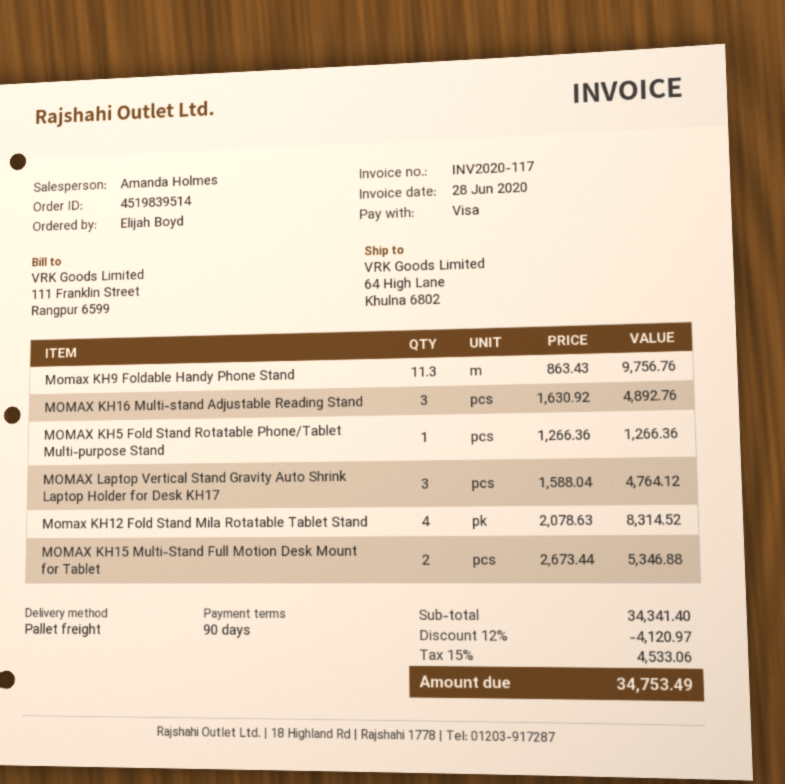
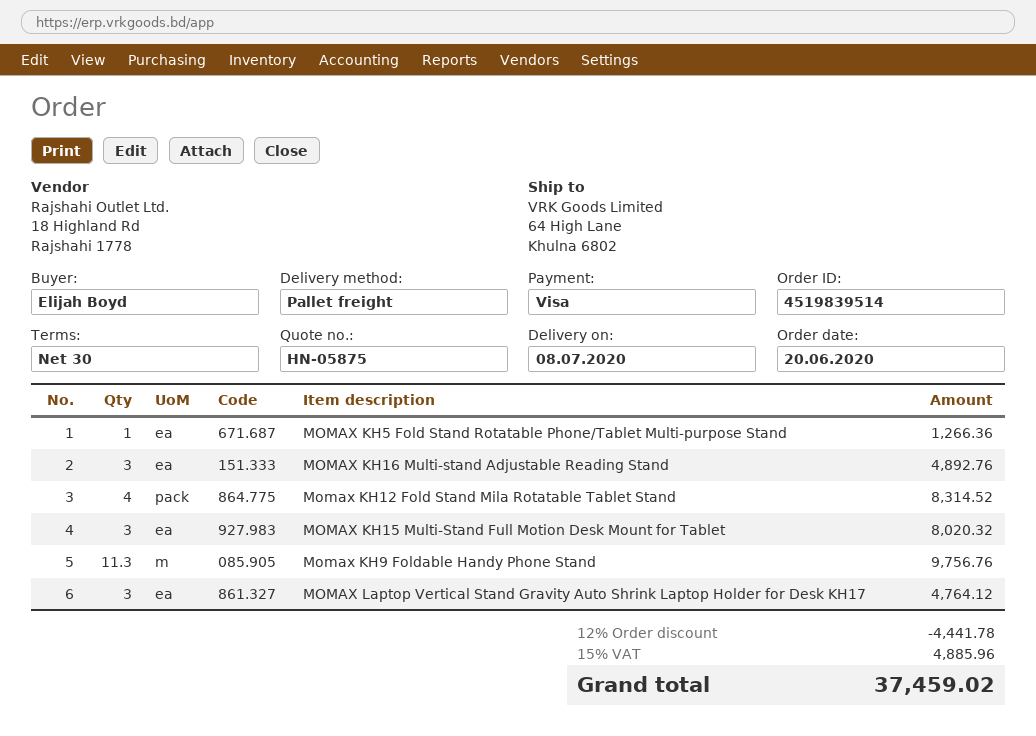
payment terms: 90 days -> 30 days
MOMAX KH15 Multi-Stand Full Motion Desk Mount for Tablet: 2 for 5346.88 -> 3 for 8020.32
discount: 12% = 4120.97 -> 12% = 4441.78
tax: 15% = 4533.06 -> 15% = 4885.96
total: 34753.49 -> 37459.02

